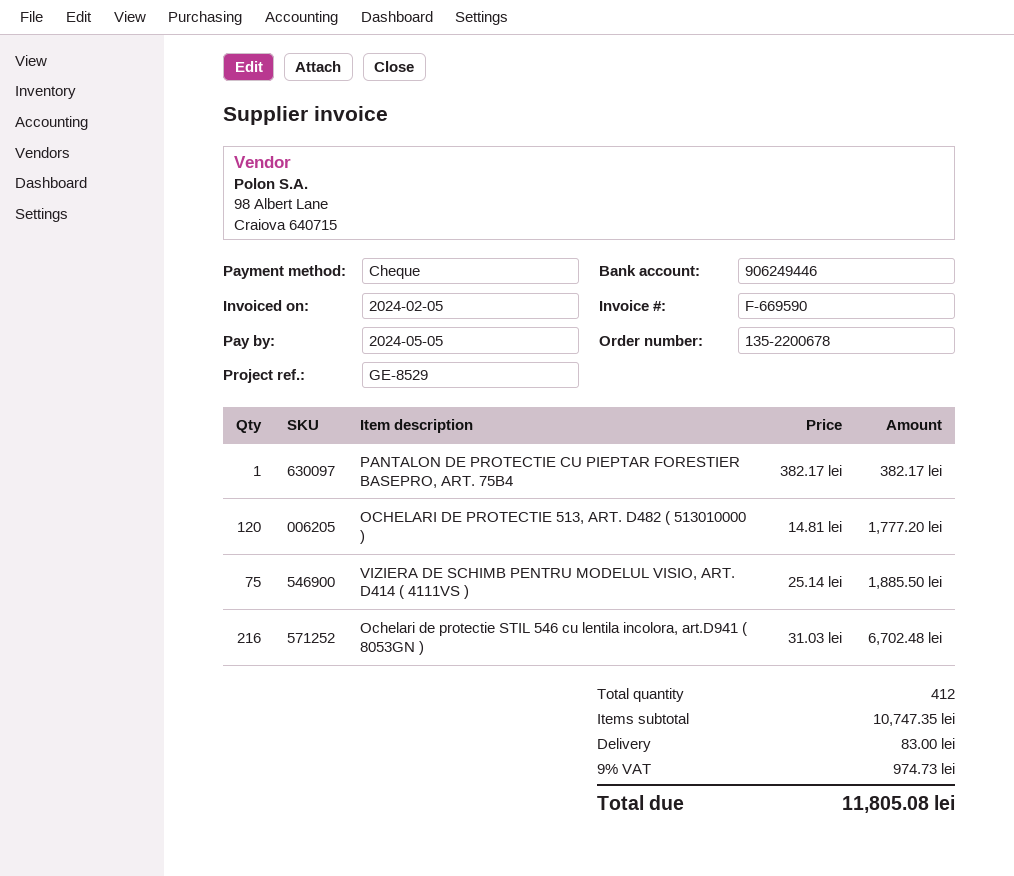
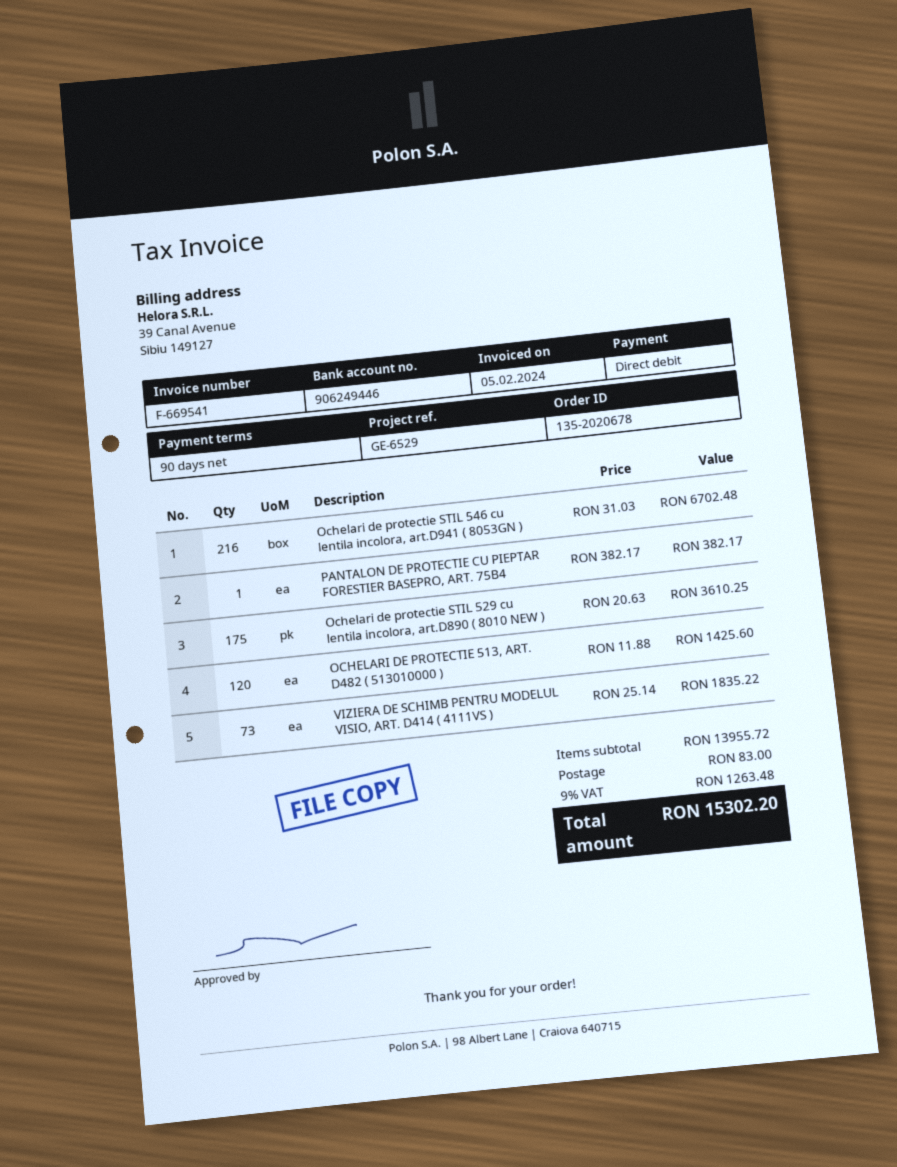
order number: 135-2200678 -> 135-2020678
invoice number: F-669590 -> F-669541
reference: GE-8529 -> GE-6529
payment method: cheque -> direct debit
OCHELARI DE PROTECTIE 513, ART. D482 ( 513010000 ): 120 x 14.81 = 1777.20 -> 120 x 11.88 = 1425.60
VIZIERA DE SCHIMB PENTRU MODELUL VISIO, ART. D414 ( 4111VS ): 75 x 25.14 = 1885.50 -> 73 x 25.14 = 1835.22
Ochelari de protectie STIL 529 cu lentila incolora, art.D890 ( 8010 NEW ): none -> 175 x 20.63 = 3610.25
subtotal: 10747.35 -> 13955.72
tax: 9% = 974.73 -> 9% = 1263.48
total: 11805.08 -> 15302.20

